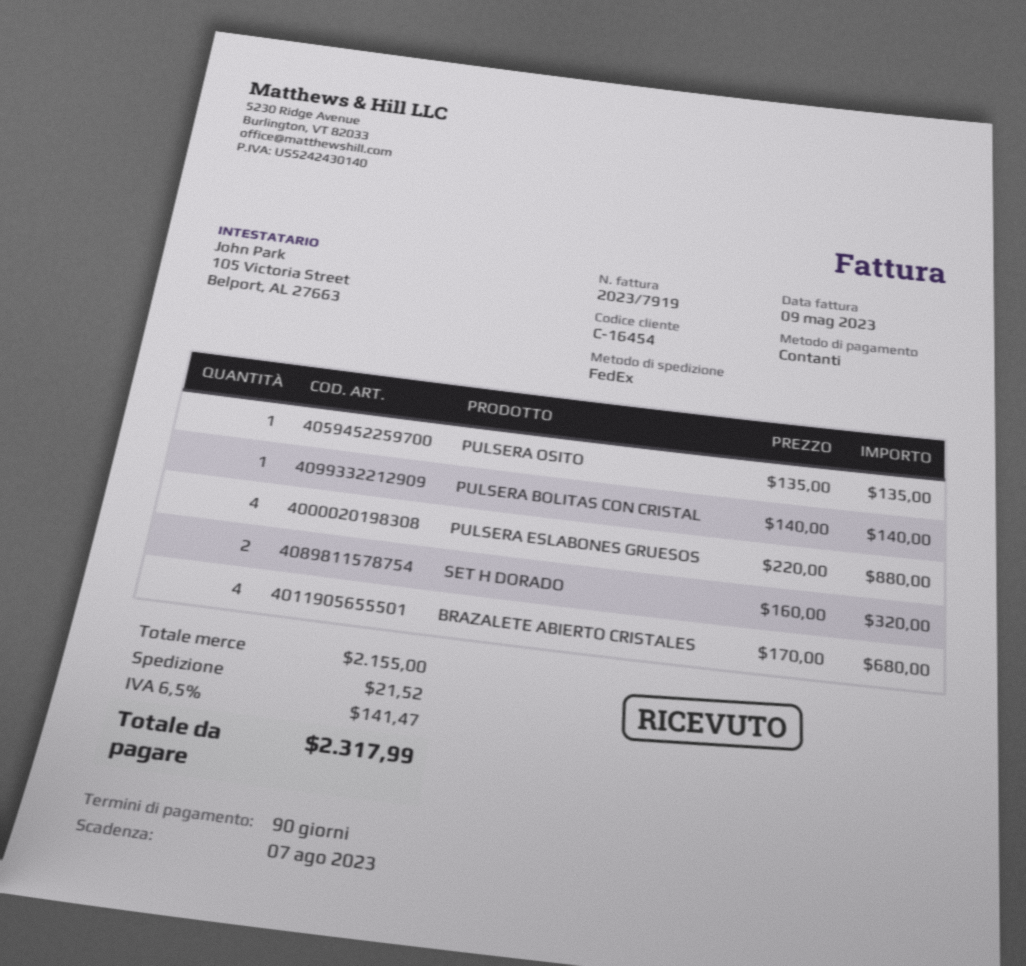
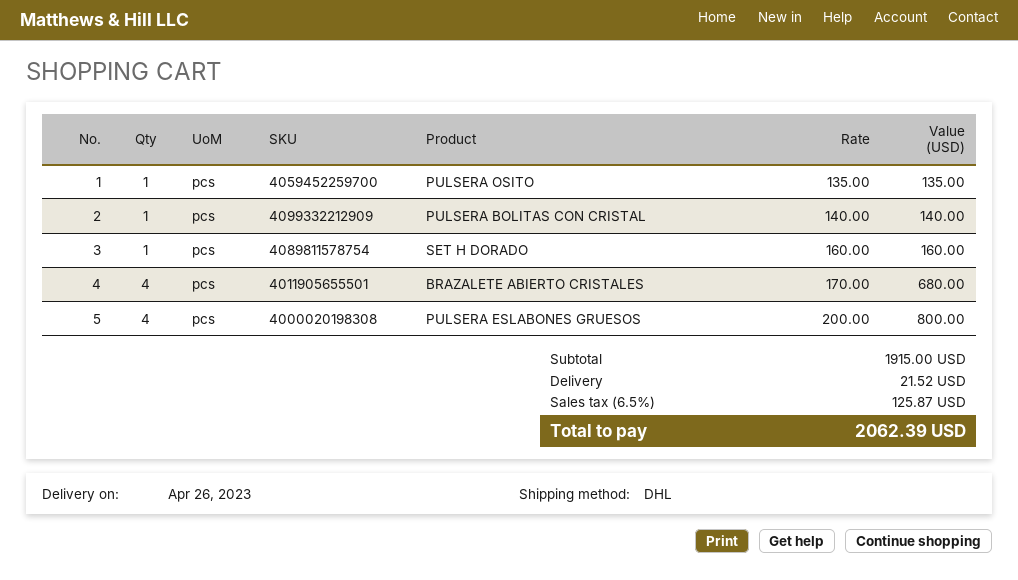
shipping method: FedEx -> DHL
PULSERA ESLABONES GRUESOS: 4 x 220.00 = 880.00 -> 4 x 200.00 = 800.00
SET H DORADO: 2 x 160.00 = 320.00 -> 1 x 160.00 = 160.00
subtotal: 2155.00 -> 1915.00
tax: 6.5% = 141.47 -> 6.5% = 125.87
total: 2317.99 -> 2062.39

